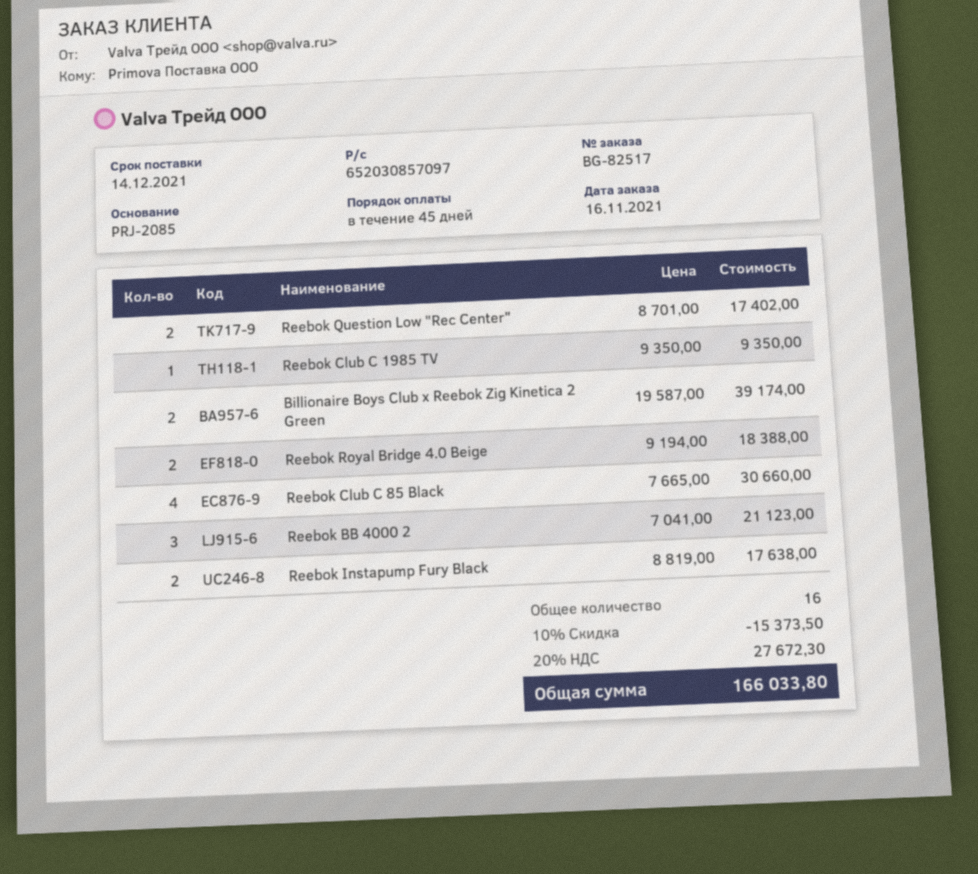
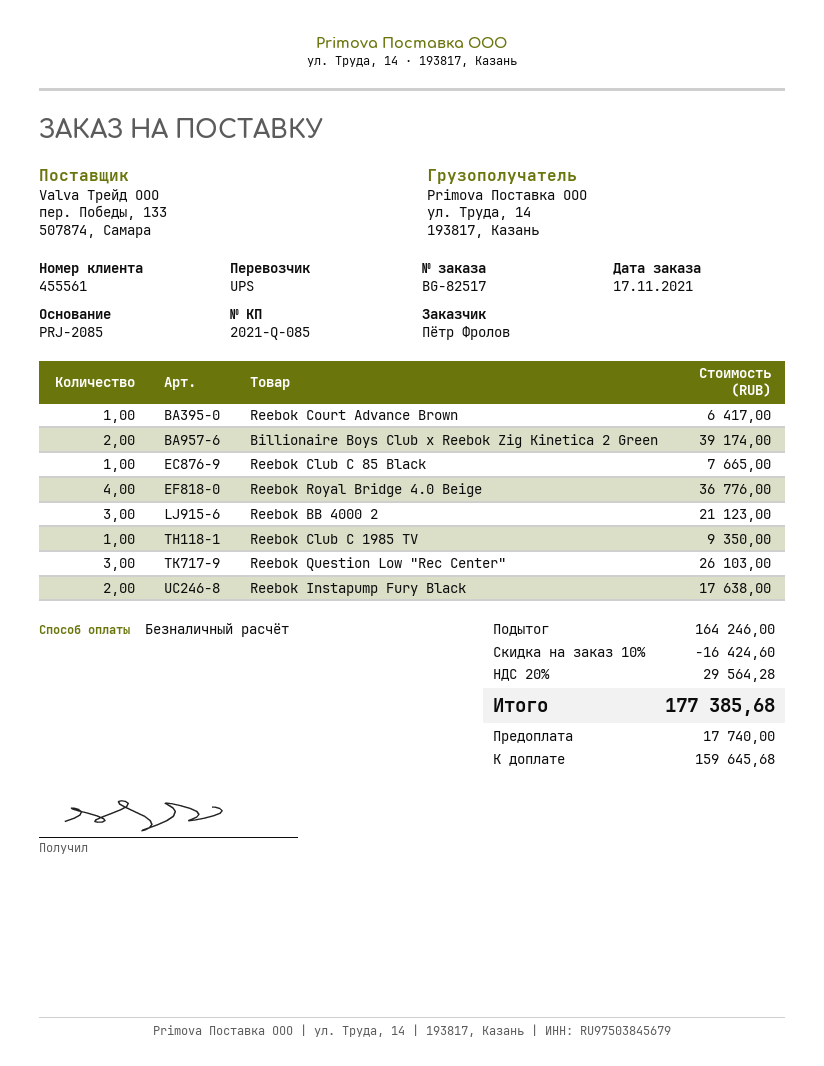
order date: 2021-11-16 -> 2021-11-17
Reebok Question Low "Rec Center": 2 for 17402.00 -> 3 for 26103.00
Reebok Royal Bridge 4.0 Beige: 2 for 18388.00 -> 4 for 36776.00
Reebok Club C 85 Black: 4 for 30660.00 -> 1 for 7665.00
Reebok Court Advance Brown: none -> 1 for 6417.00
discount: 10% = 15373.50 -> 10% = 16424.60
tax: 20% = 27672.30 -> 20% = 29564.28
total: 166033.80 -> 177385.68

